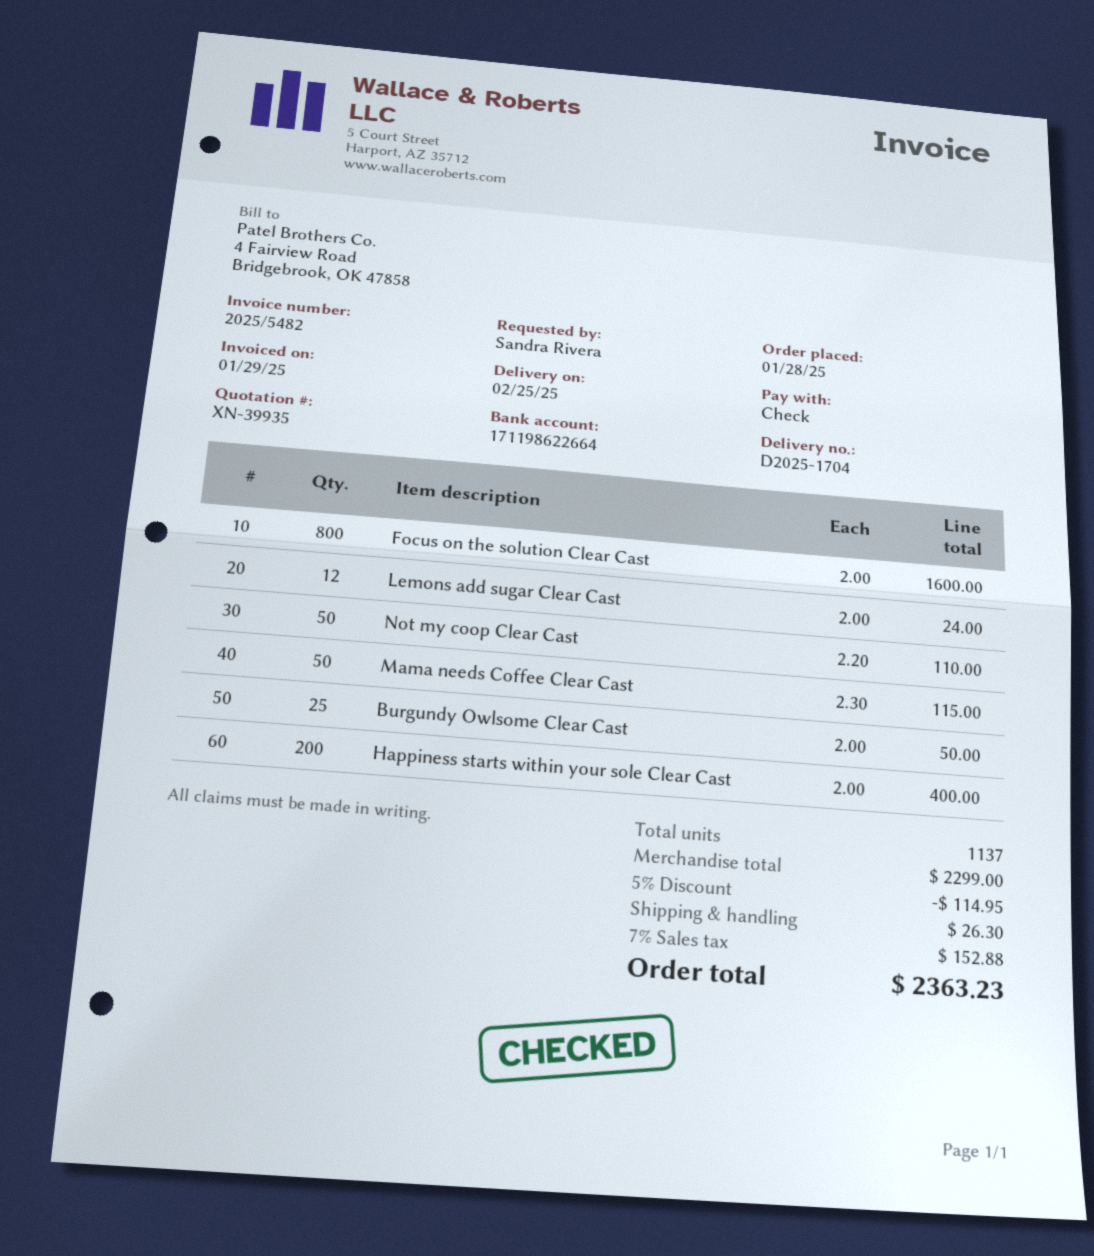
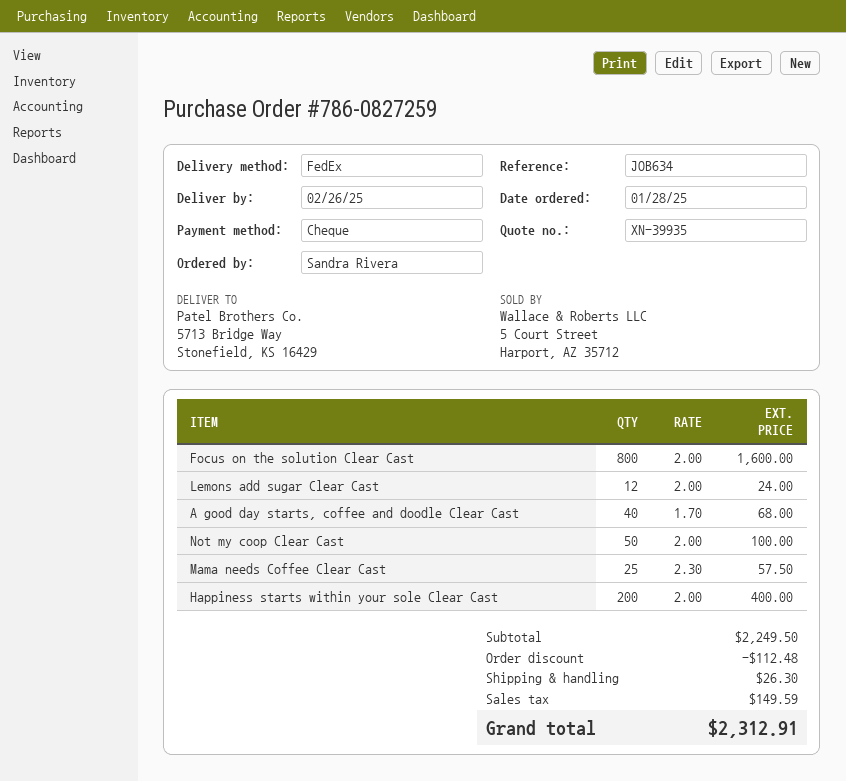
delivery date: 2025-02-25 -> 2025-02-26
Not my coop Clear Cast: 50 x 2.20 = 110.00 -> 50 x 2.00 = 100.00
Mama needs Coffee Clear Cast: 50 x 2.30 = 115.00 -> 25 x 2.30 = 57.50
Burgundy Owlsome Clear Cast: 25 x 2.00 = 50.00 -> none
A good day starts, coffee and doodle Clear Cast: none -> 40 x 1.70 = 68.00
subtotal: 2299.00 -> 2249.50
discount: 114.95 -> 112.48
tax: 152.88 -> 149.59
total: 2363.23 -> 2312.91

